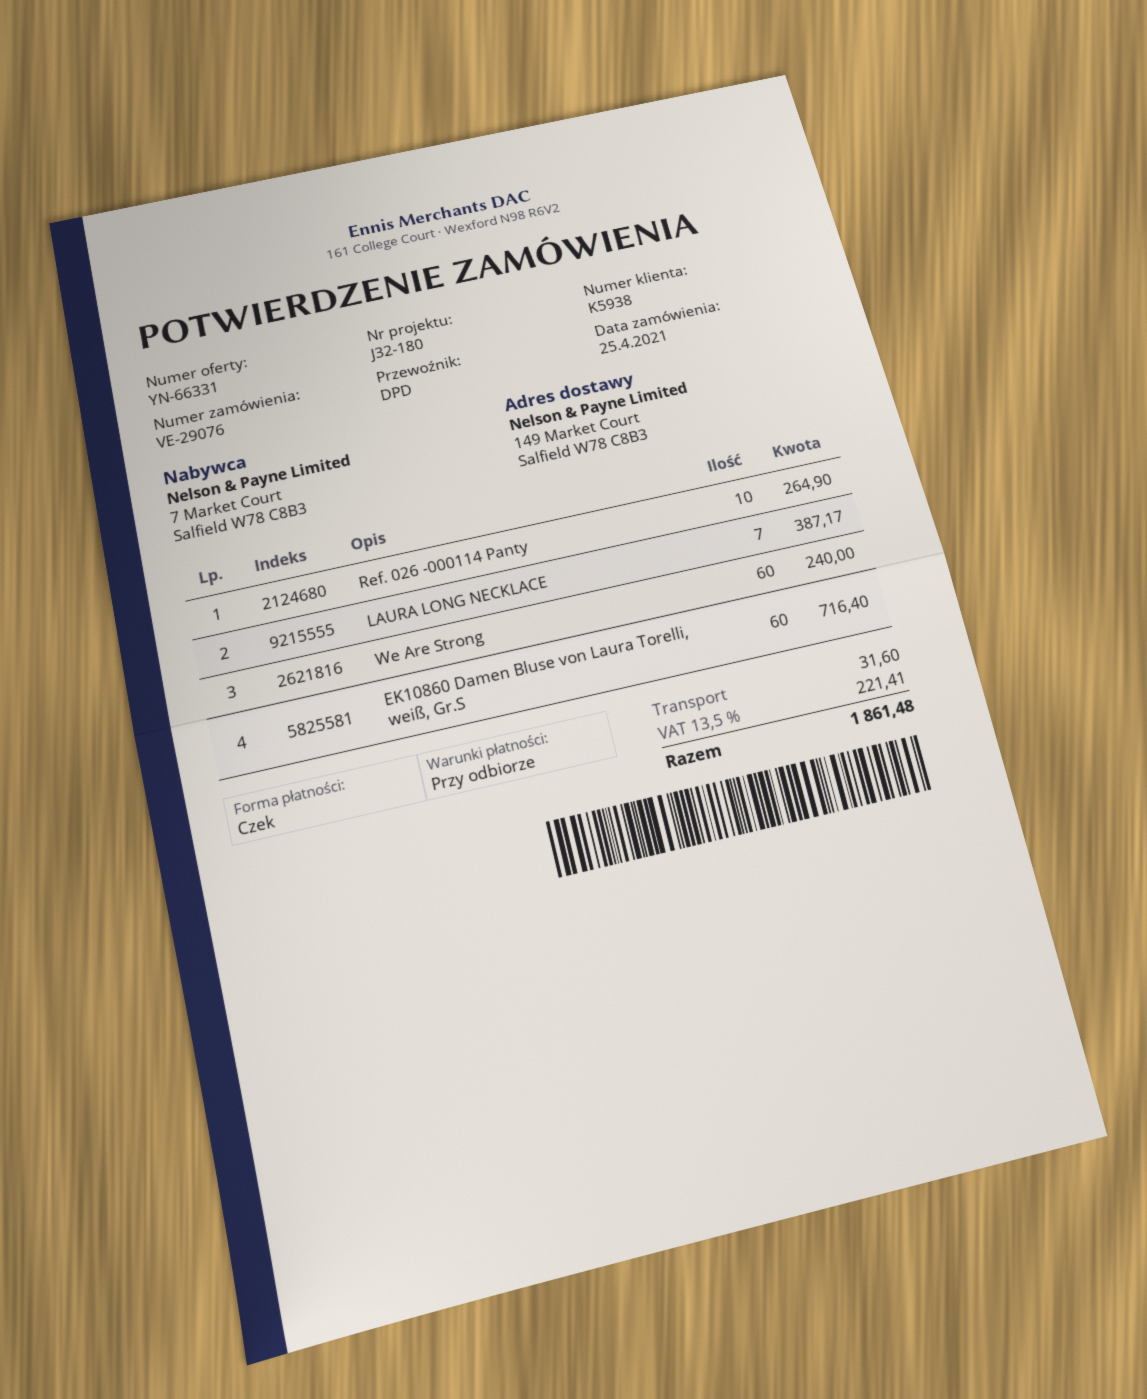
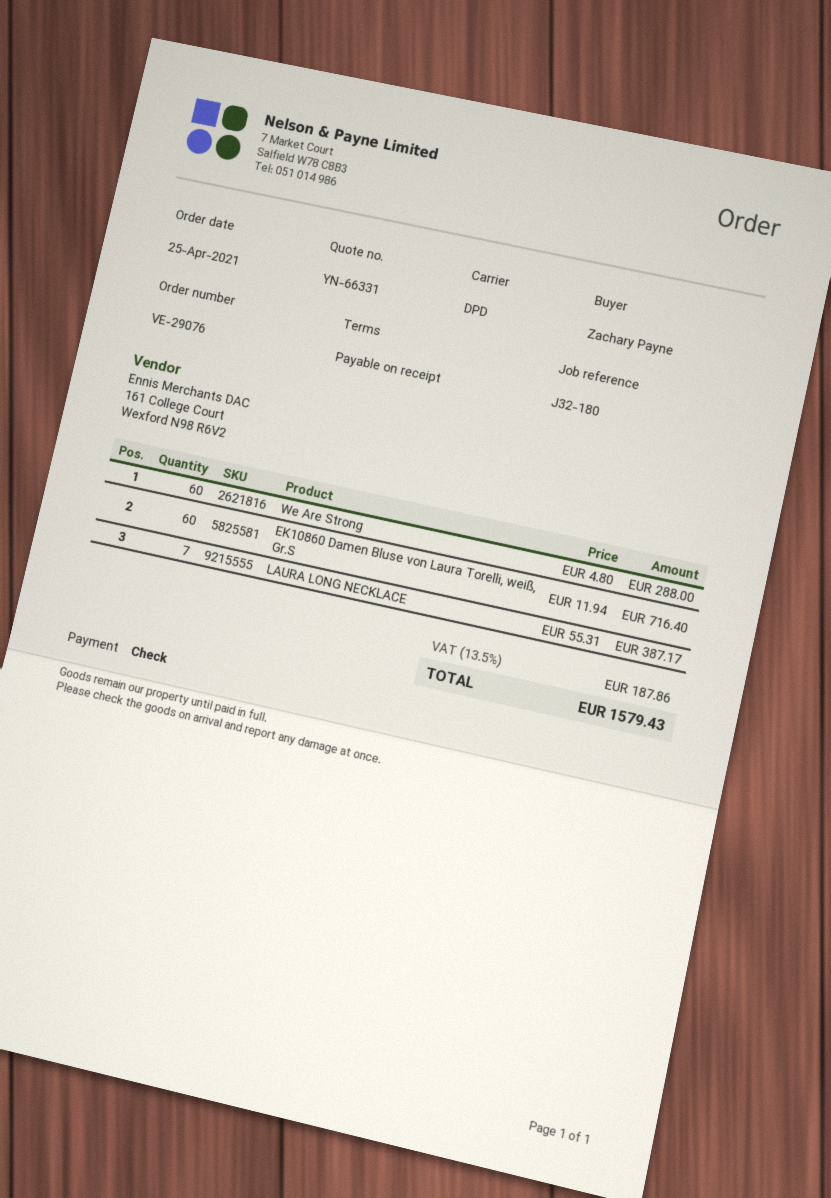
Ref. 026 -000114 Panty: 10 for 264.90 -> none
We Are Strong: 60 for 240.00 -> 60 for 288.00
shipping: 31.60 -> none
tax: 13.5% = 221.41 -> 13.5% = 187.86
total: 1861.48 -> 1579.43

